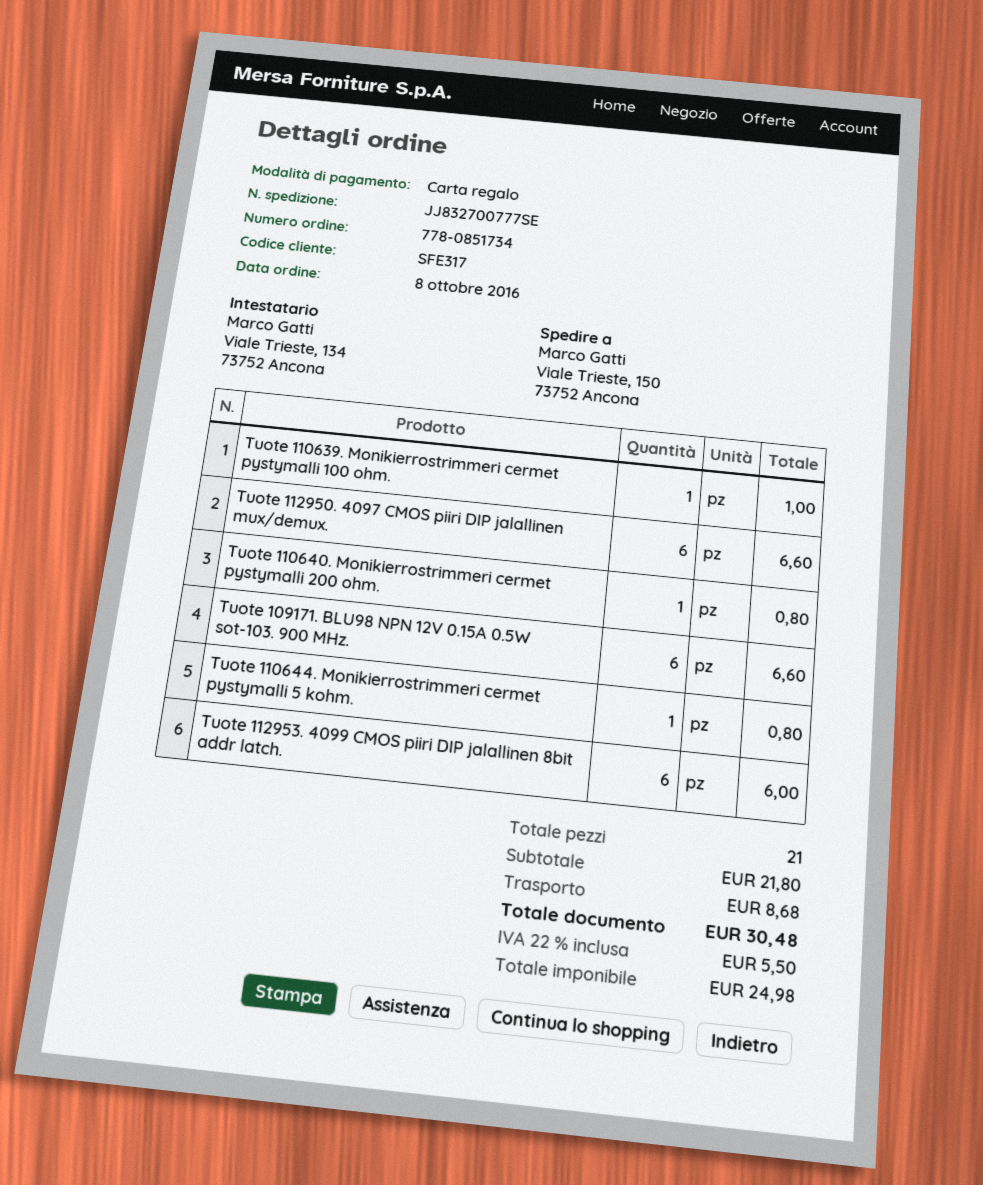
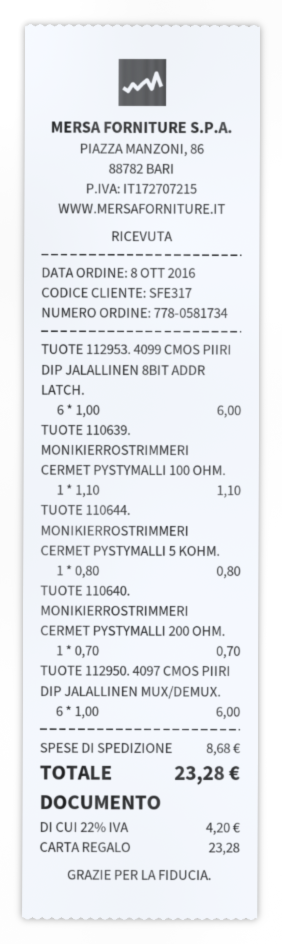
order number: 778-0851734 -> 778-0581734
Tuote 110639. Monikierrostrimmeri cermet pystymalli 100 ohm.: 1 for 1.00 -> 1 for 1.10
Tuote 112950. 4097 CMOS piiri DIP jalallinen mux/demux.: 6 for 6.60 -> 6 for 6.00
Tuote 110640. Monikierrostrimmeri cermet pystymalli 200 ohm.: 1 for 0.80 -> 1 for 0.70
Tuote 109171. BLU98 NPN 12V 0.15A 0.5W sot-103. 900 MHz.: 6 for 6.60 -> none
tax: 22% = 5.50 -> 22% = 4.20
total: 30.48 -> 23.28

